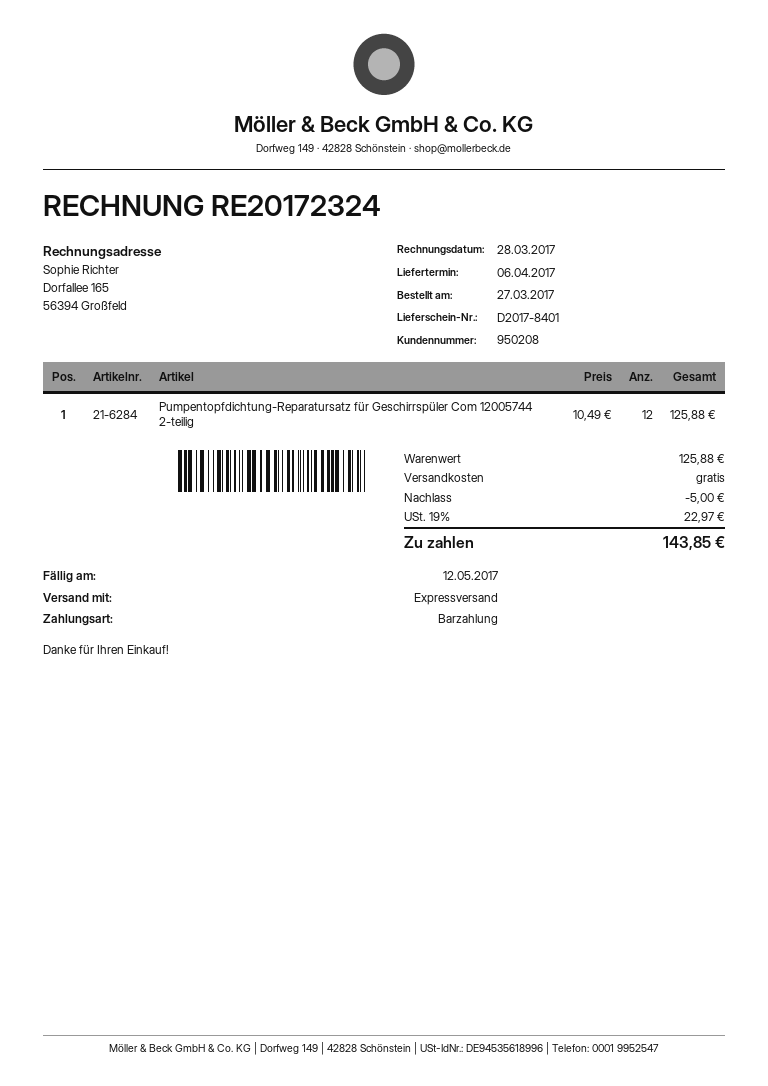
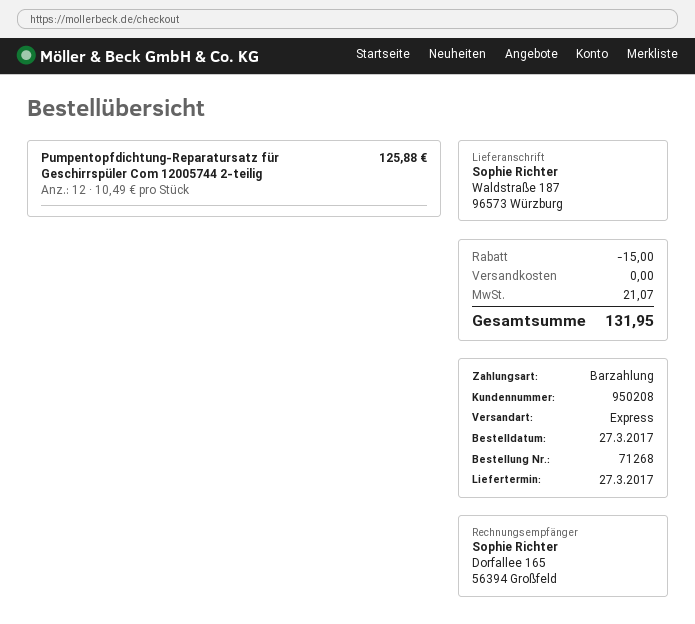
delivery date: 2017-04-06 -> 2017-03-27
discount: 5.00 -> 15.00
tax: 22.97 -> 21.07
total: 143.85 -> 131.95

